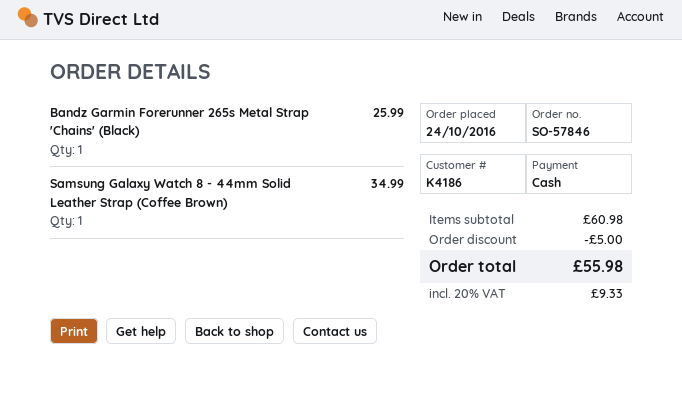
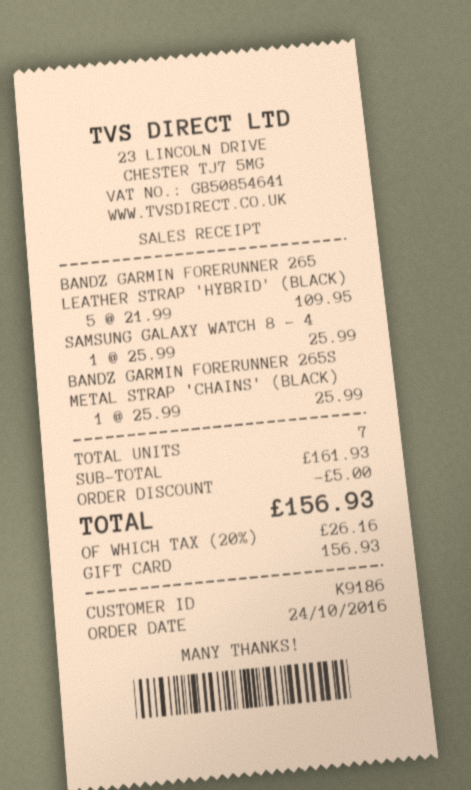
customer number: K4186 -> K9186
payment method: cash -> gift card
Samsung Galaxy Watch 8 - 44mm Solid Leather Strap (Coffee Brown): 1 for 34.99 -> 1 for 25.99
BANDZ GARMIN FORERUNNER 265 LEATHER STRAP 'HYBRID' (BLACK): none -> 5 for 109.95
subtotal: 60.98 -> 161.93
tax: 20% = 9.33 -> 20% = 26.16
total: 55.98 -> 156.93

